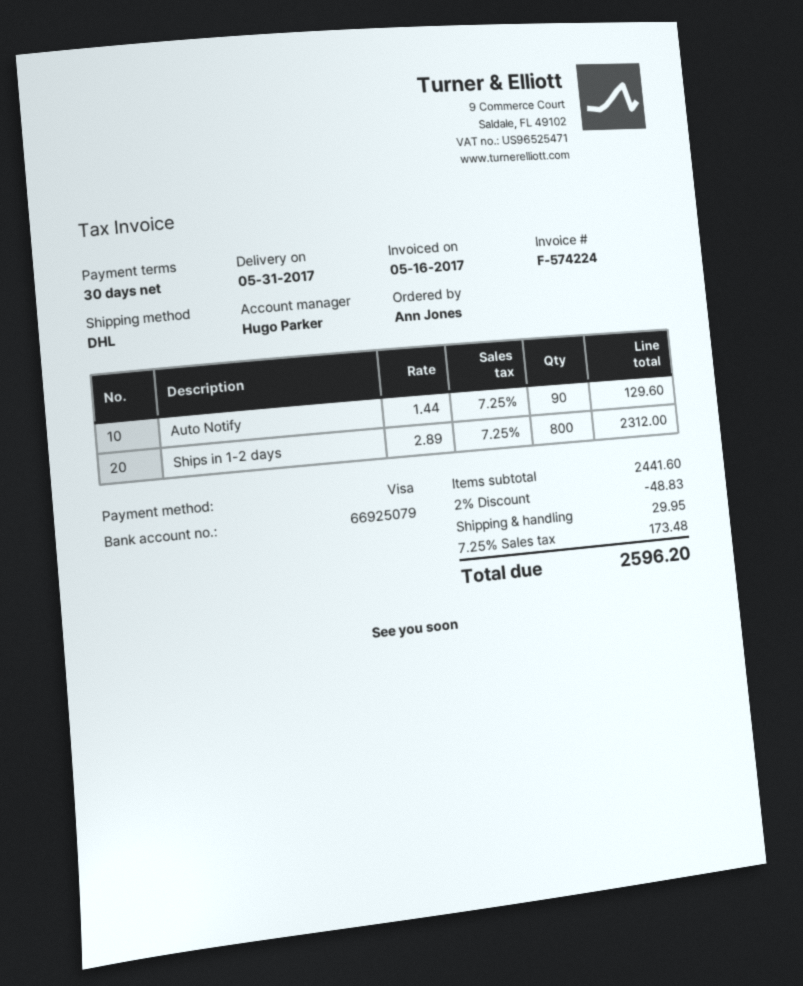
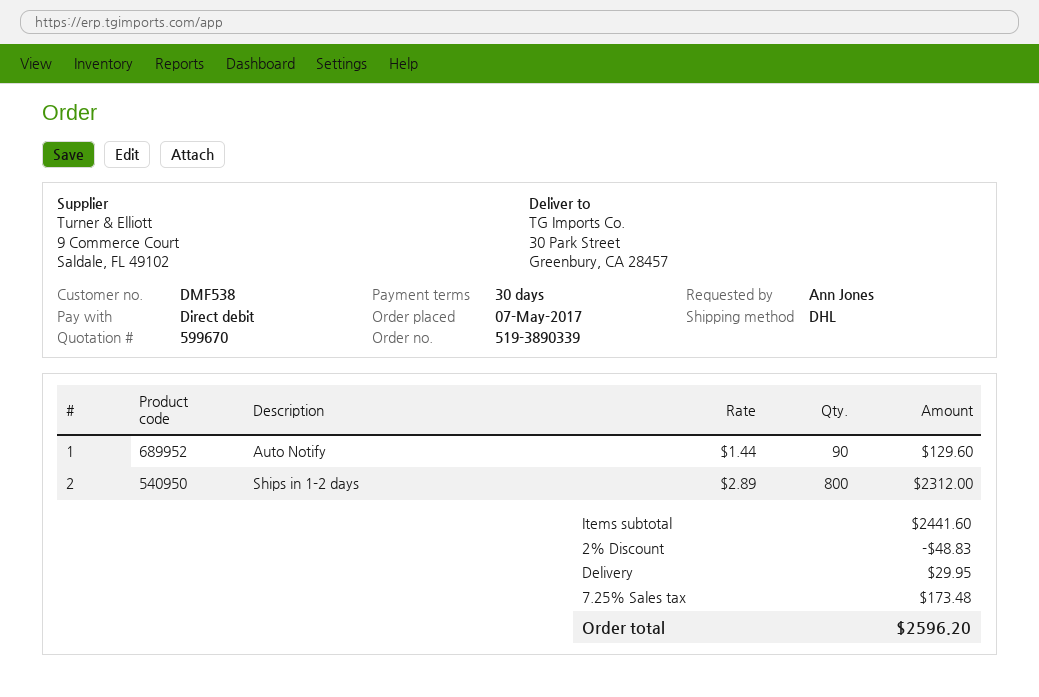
payment method: Visa -> direct debit

